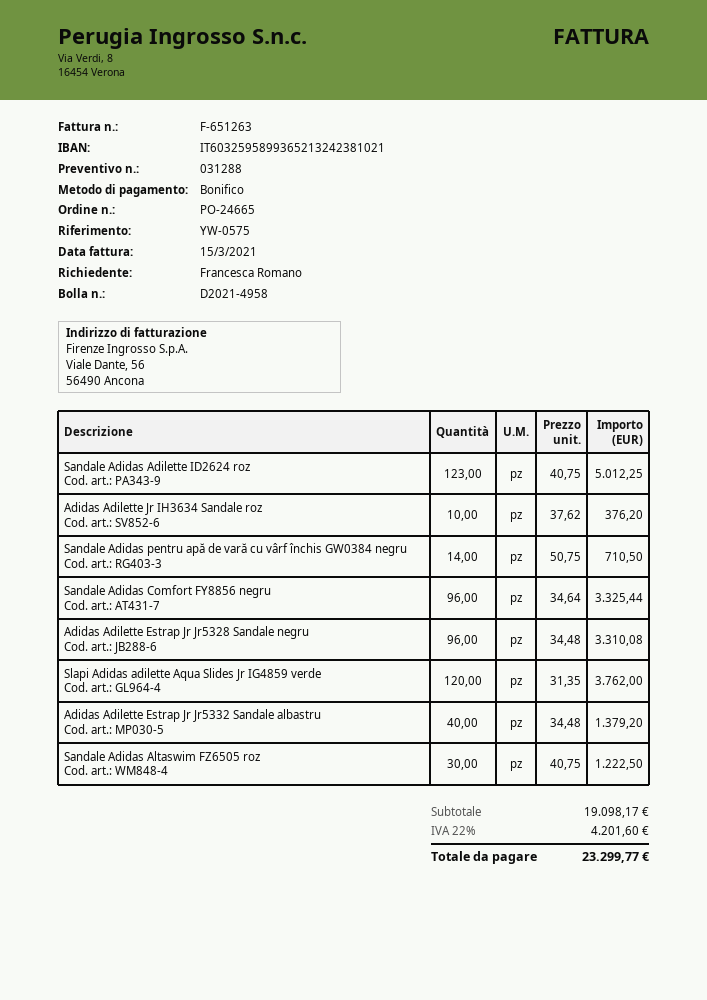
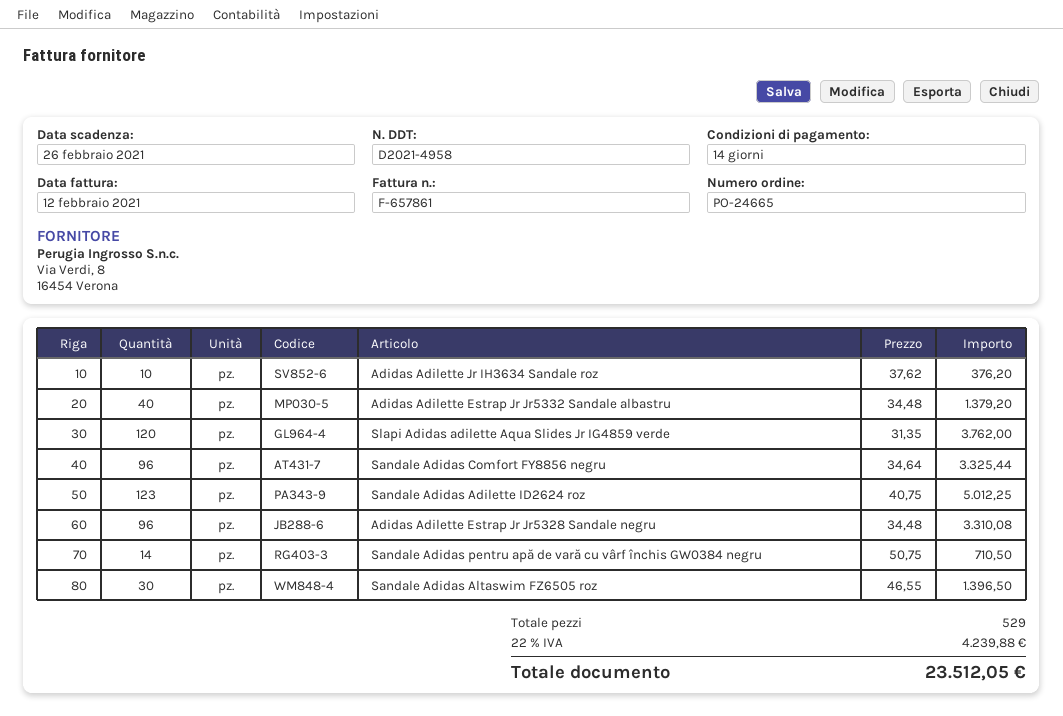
invoice number: F-651263 -> F-657861
invoice date: 2021-03-15 -> 2021-02-12
Sandale Adidas Altaswim FZ6505 roz: 30 x 40.75 = 1222.50 -> 30 x 46.55 = 1396.50
tax: 22% = 4201.60 -> 22% = 4239.88
total: 23299.77 -> 23512.05

